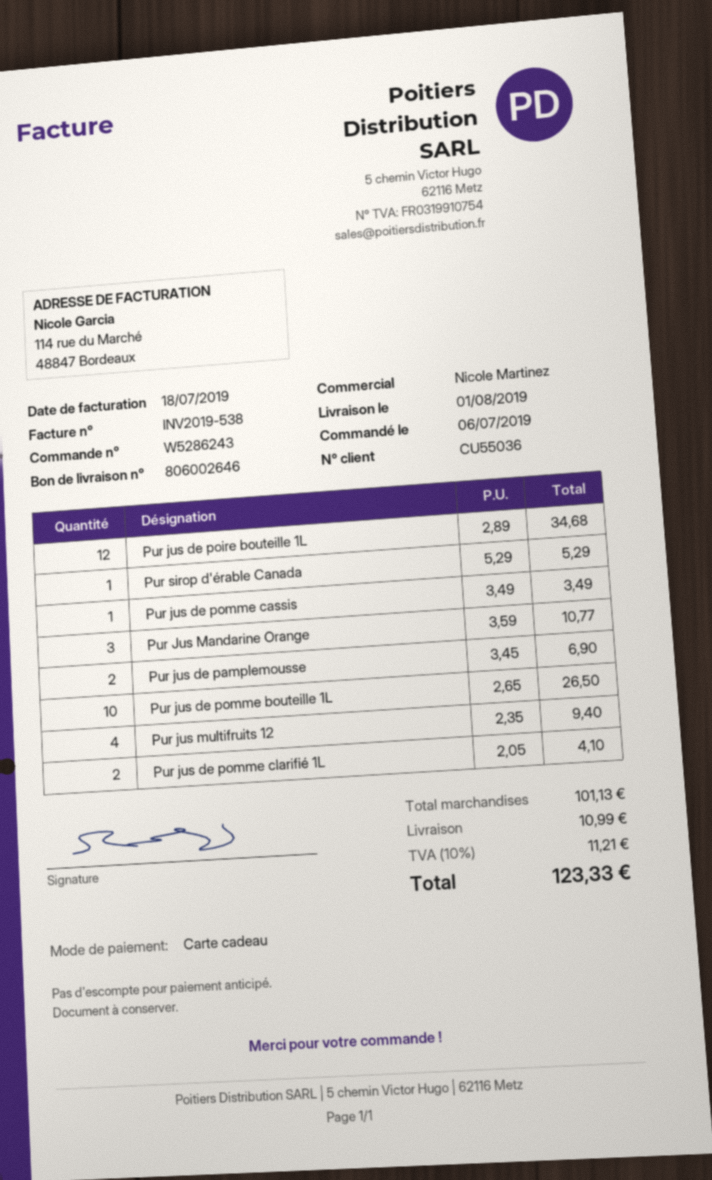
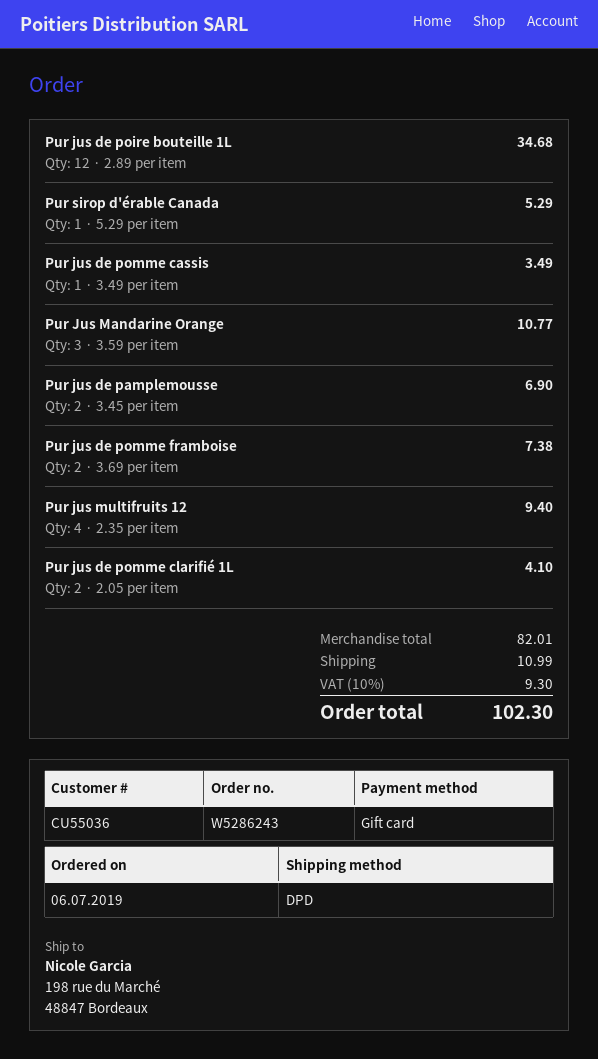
Pur jus de pomme bouteille 1L: 10 x 2.65 = 26.50 -> none
Pur jus de pomme framboise: none -> 2 x 3.69 = 7.38
subtotal: 101.13 -> 82.01
tax: 10% = 11.21 -> 10% = 9.30
total: 123.33 -> 102.30

